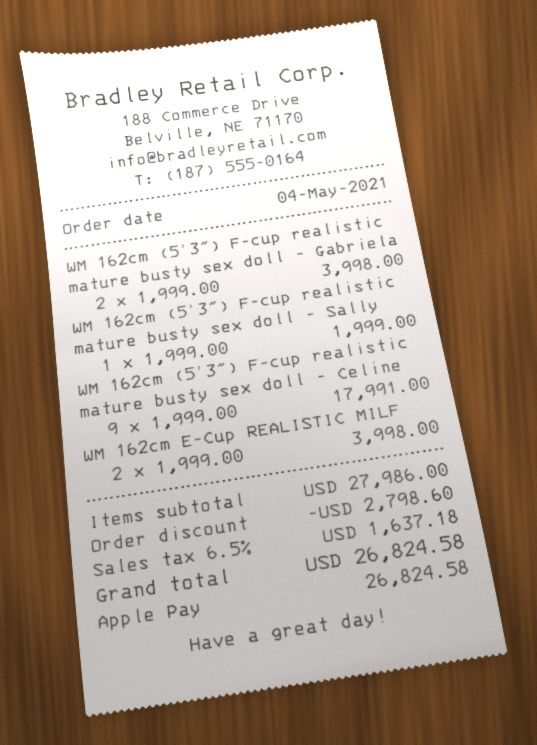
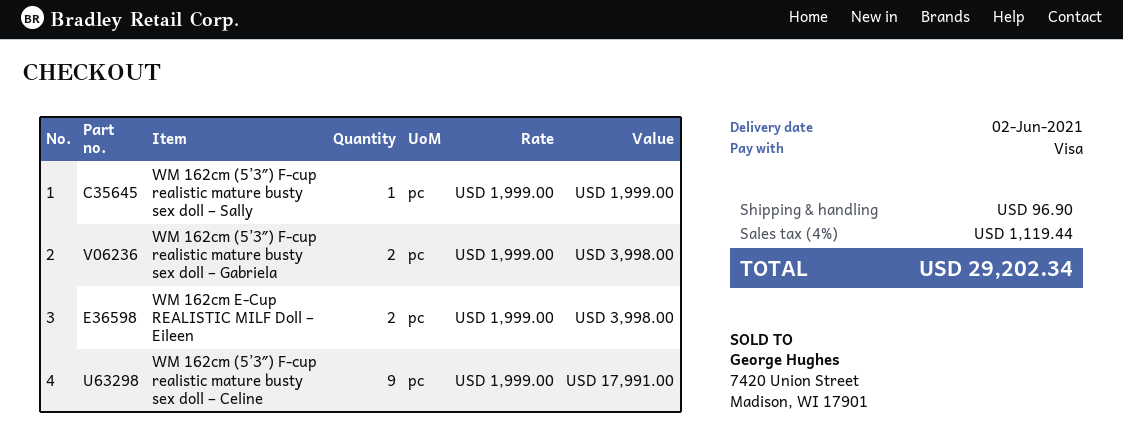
payment method: Apple Pay -> Visa
discount: 2798.60 -> none
shipping: none -> 96.90
tax: 6.5% = 1637.18 -> 4% = 1119.44
total: 26824.58 -> 29202.34

